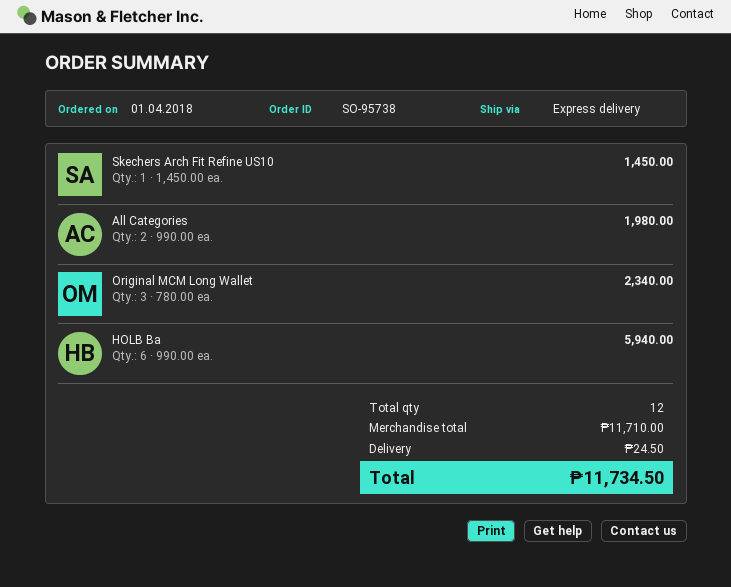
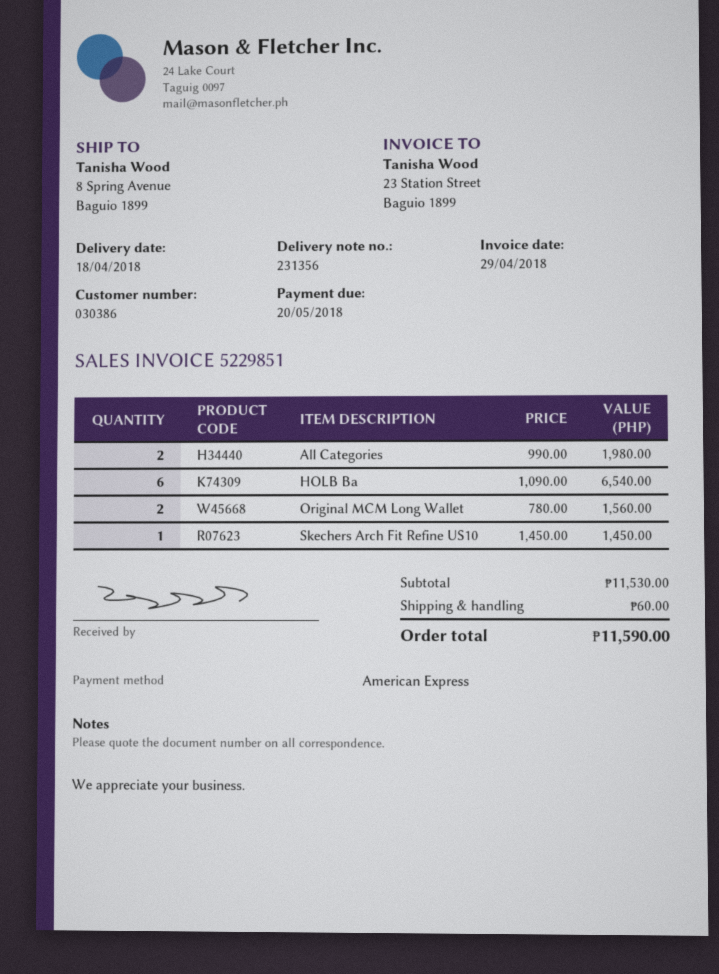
Original MCM Long Wallet: 3 x 780.00 = 2340.00 -> 2 x 780.00 = 1560.00
HOLB Ba: 6 x 990.00 = 5940.00 -> 6 x 1090.00 = 6540.00
subtotal: 11710.00 -> 11530.00
shipping: 24.50 -> 60.00
total: 11734.50 -> 11590.00

